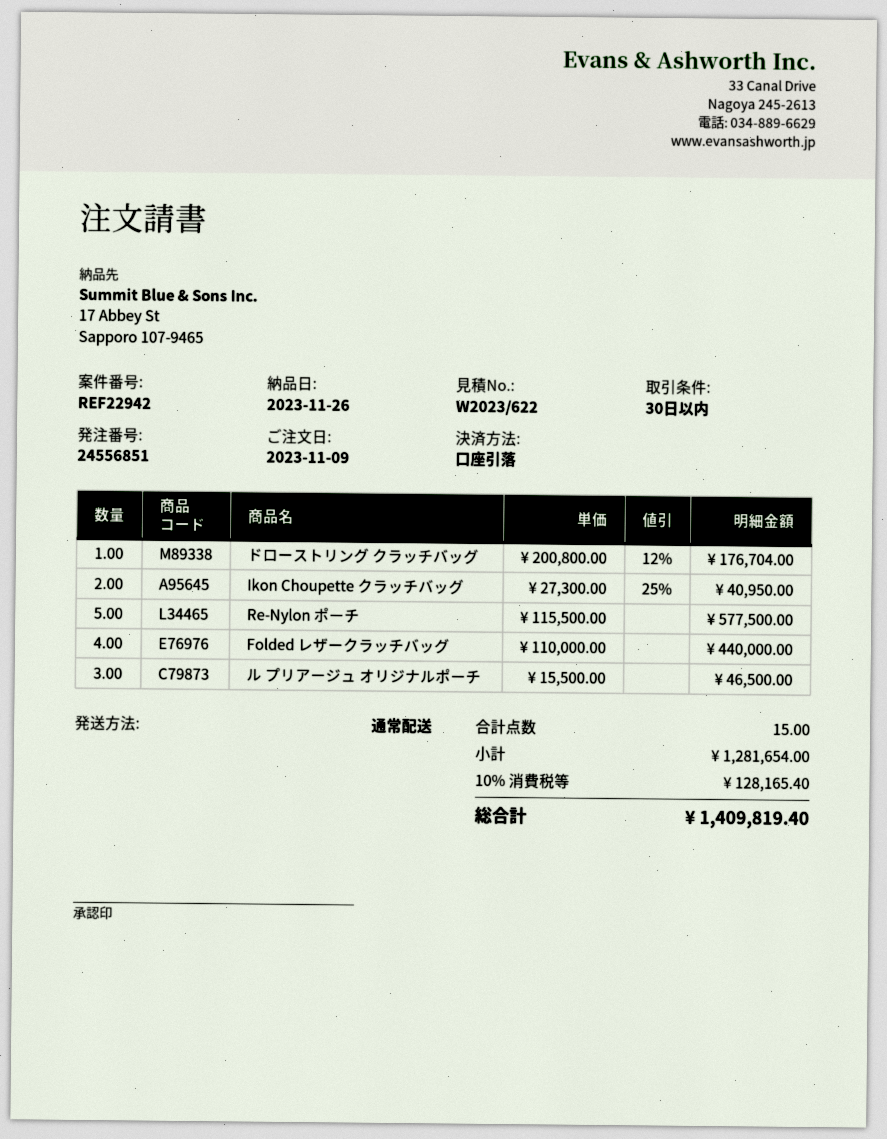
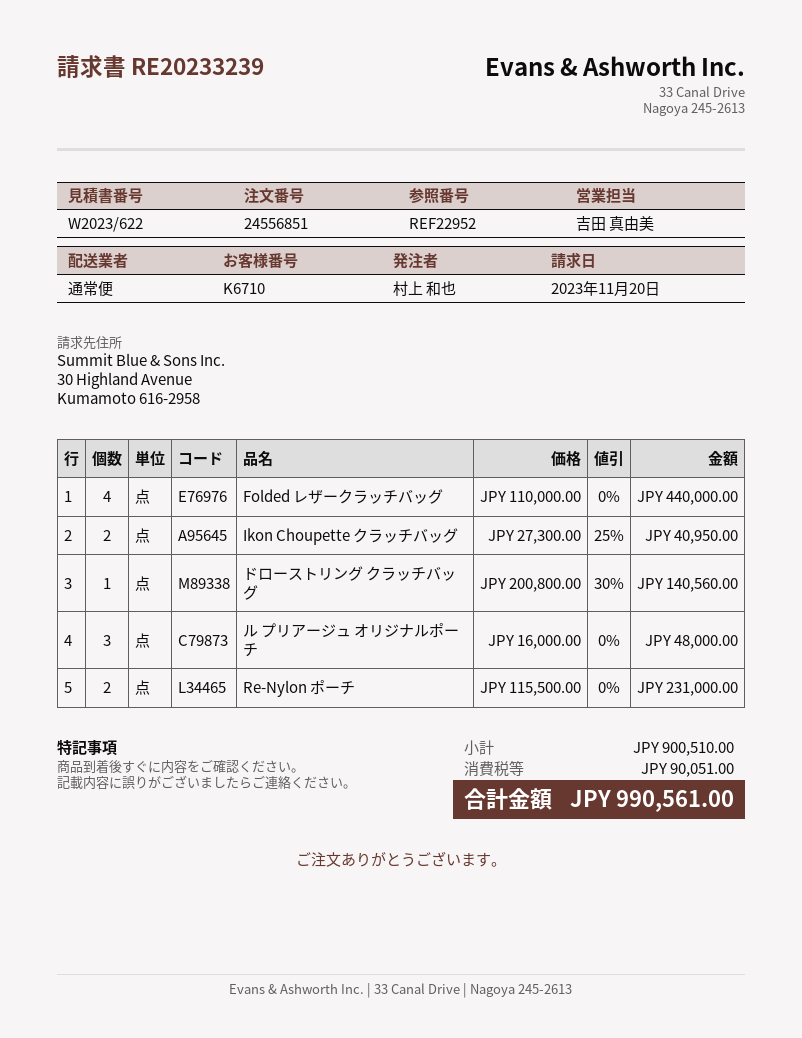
reference: REF22942 -> REF22952
ドローストリング クラッチバッグ: 1 x 200800.00 - 12% = 176704.00 -> 1 x 200800.00 - 30% = 140560.00
Re-Nylon ポーチ: 5 x 115500.00 = 577500.00 -> 2 x 115500.00 = 231000.00
ル プリアージュ オリジナルポーチ: 3 x 15500.00 = 46500.00 -> 3 x 16000.00 = 48000.00
subtotal: 1281654.00 -> 900510.00
tax: 128165.40 -> 90051.00
total: 1409819.40 -> 990561.00

